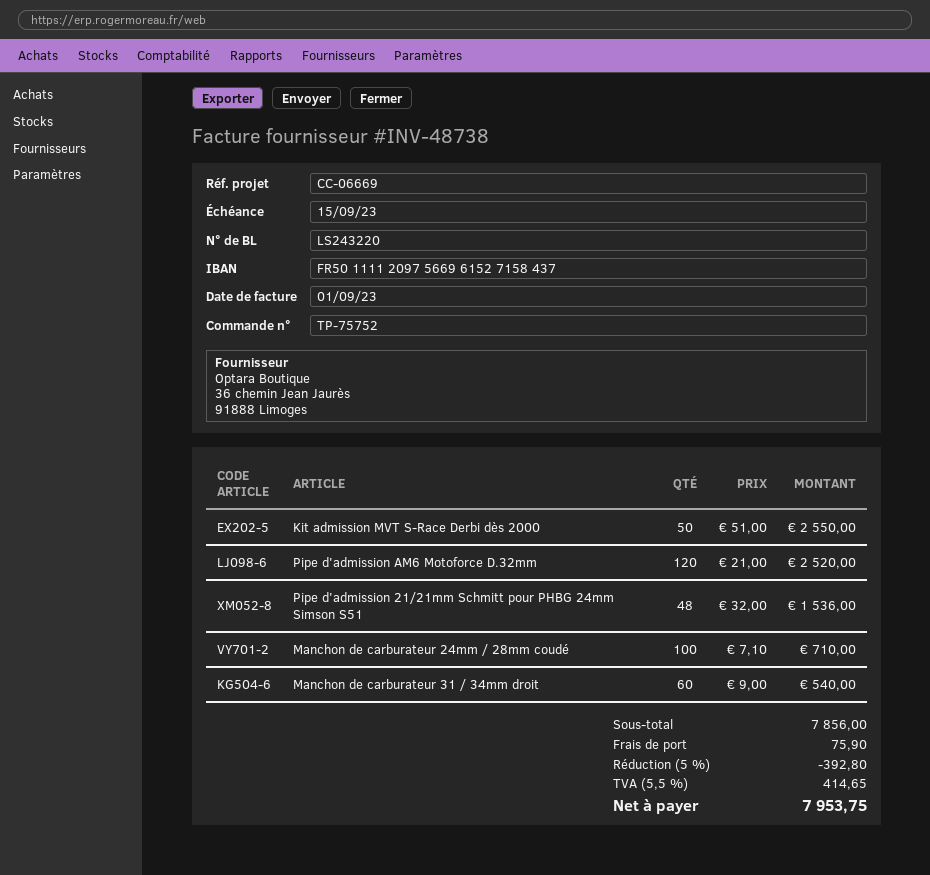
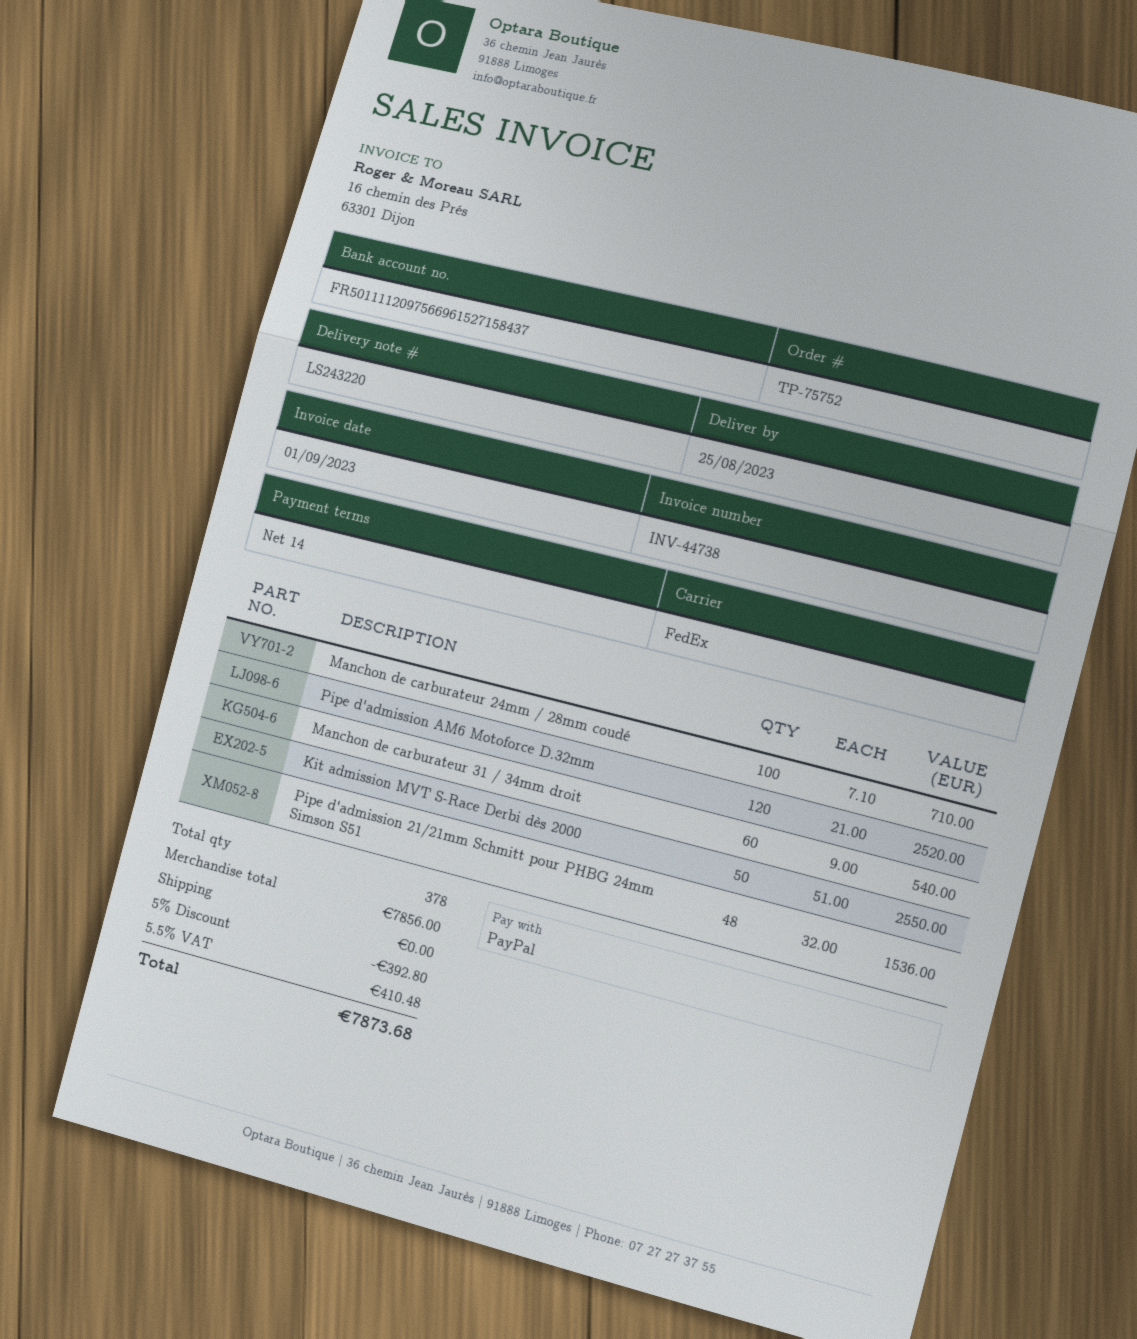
invoice number: INV-48738 -> INV-44738
shipping: 75.90 -> 0.00
tax: 5.5% = 414.65 -> 5.5% = 410.48
total: 7953.75 -> 7873.68

